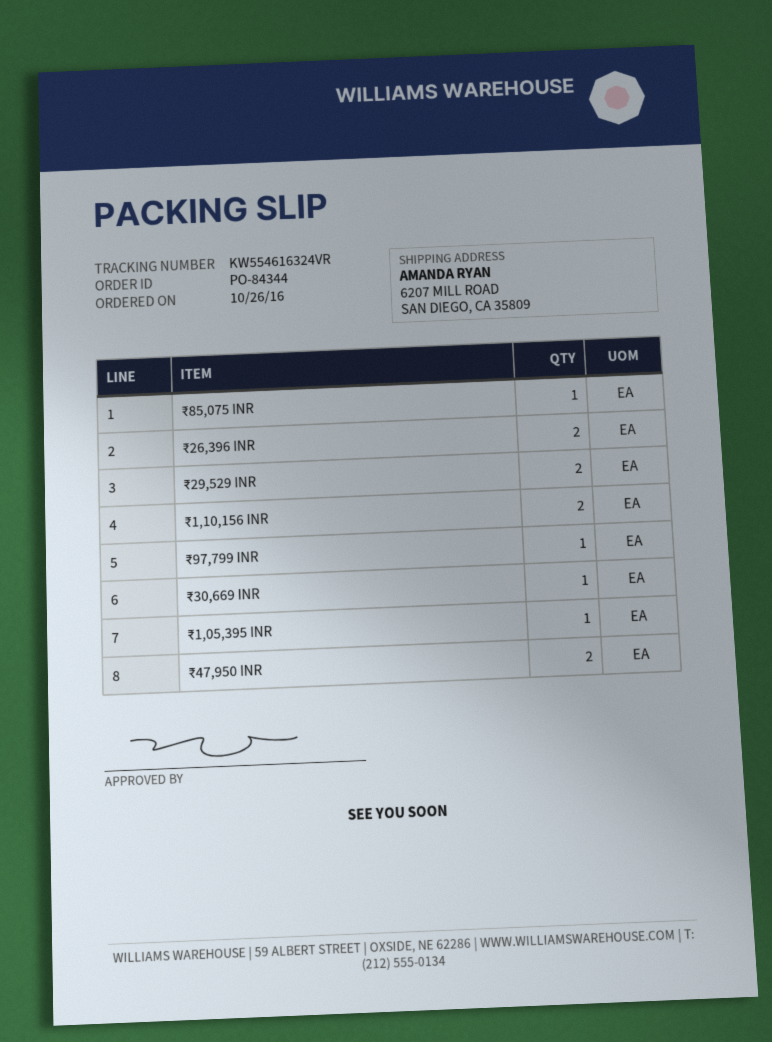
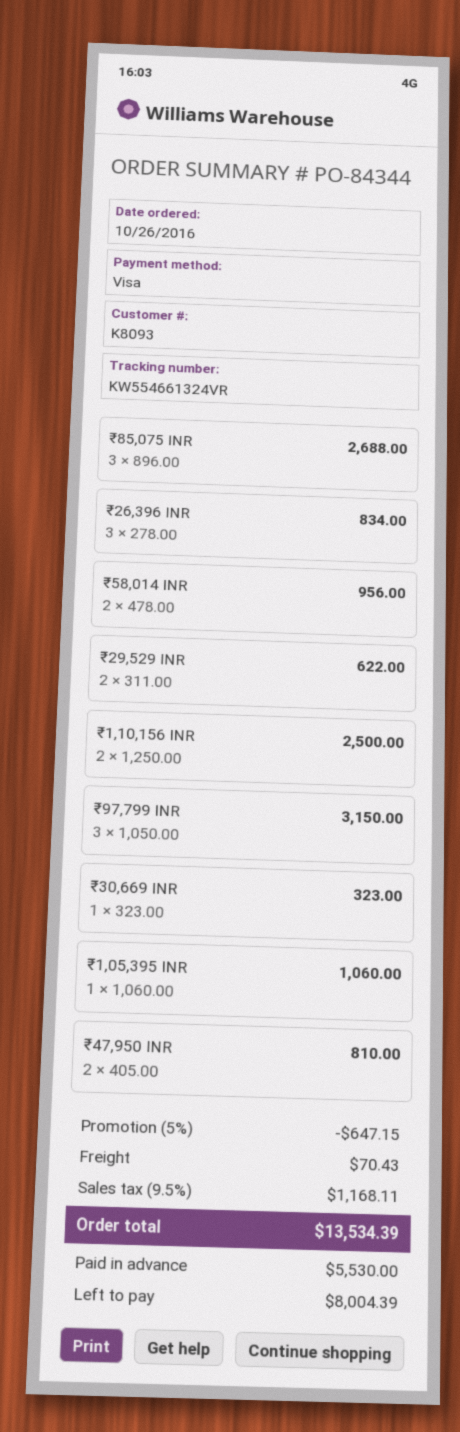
tracking number: KW554616324VR -> KW554661324VR
₹85,075 INR: 1 -> 3
₹26,396 INR: 2 -> 3
₹97,799 INR: 1 -> 3
₹58,014 INR: none -> 2

